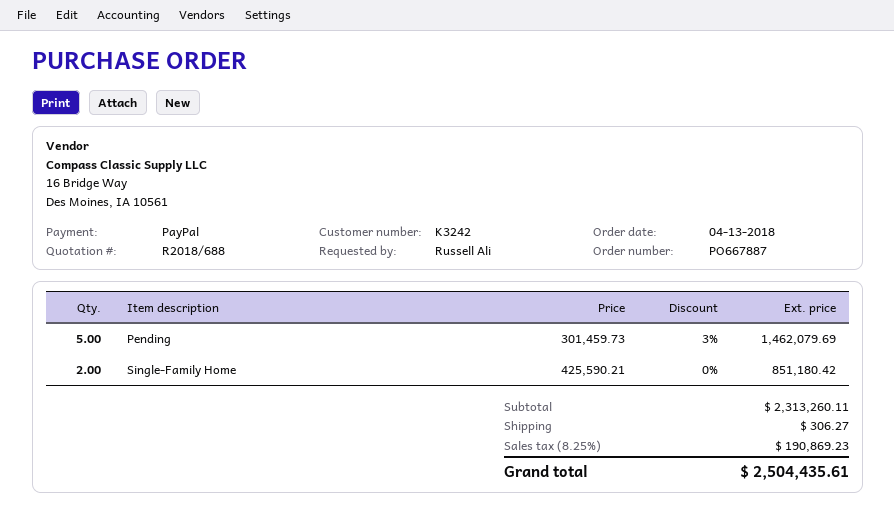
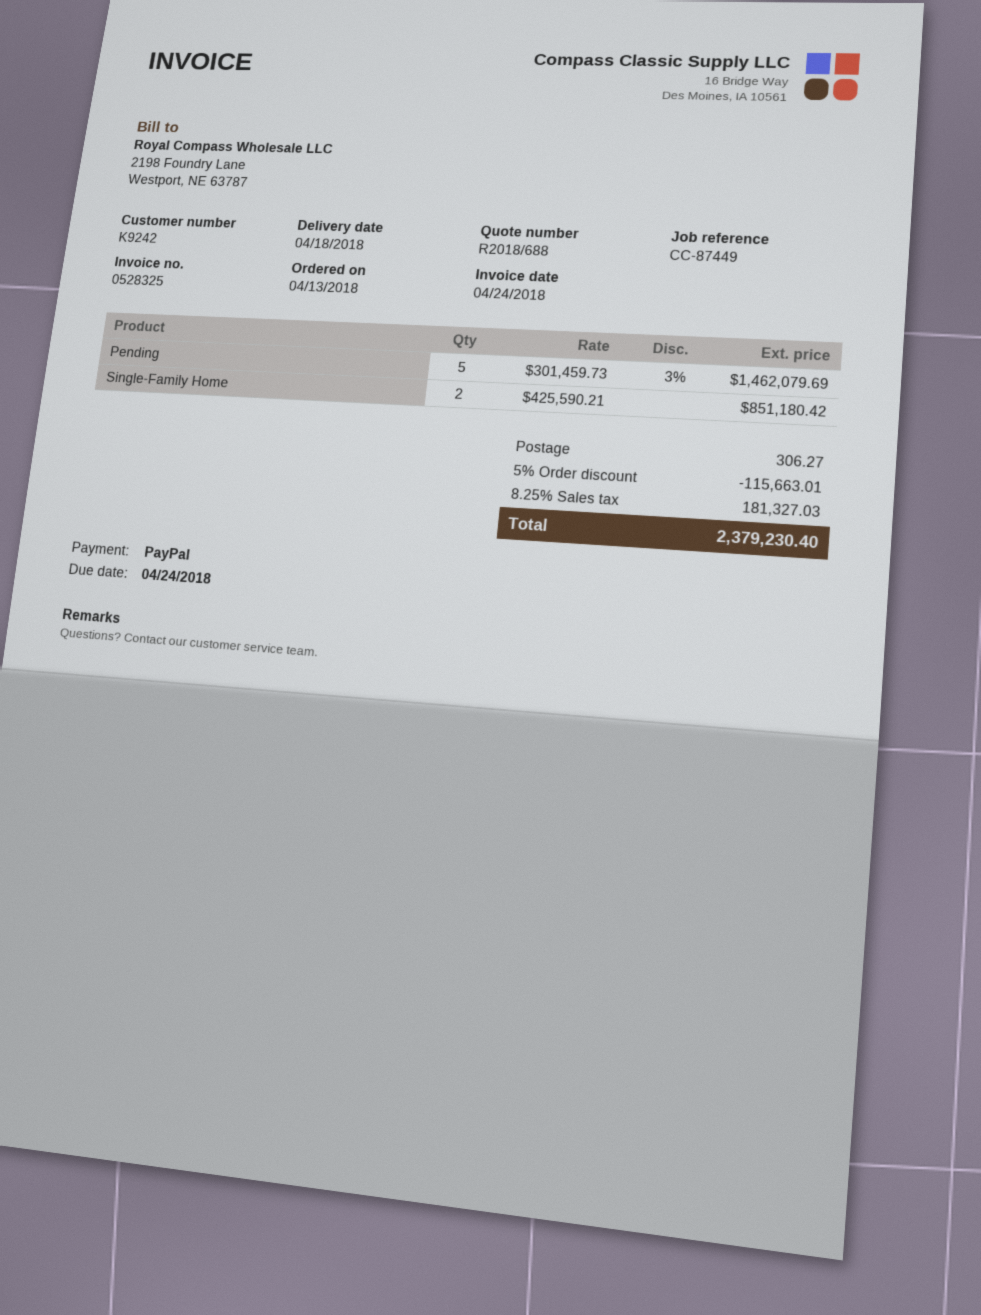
customer number: K3242 -> K9242
discount: none -> 5% = 115663.01
tax: 8.25% = 190869.23 -> 8.25% = 181327.03
total: 2504435.61 -> 2379230.40

